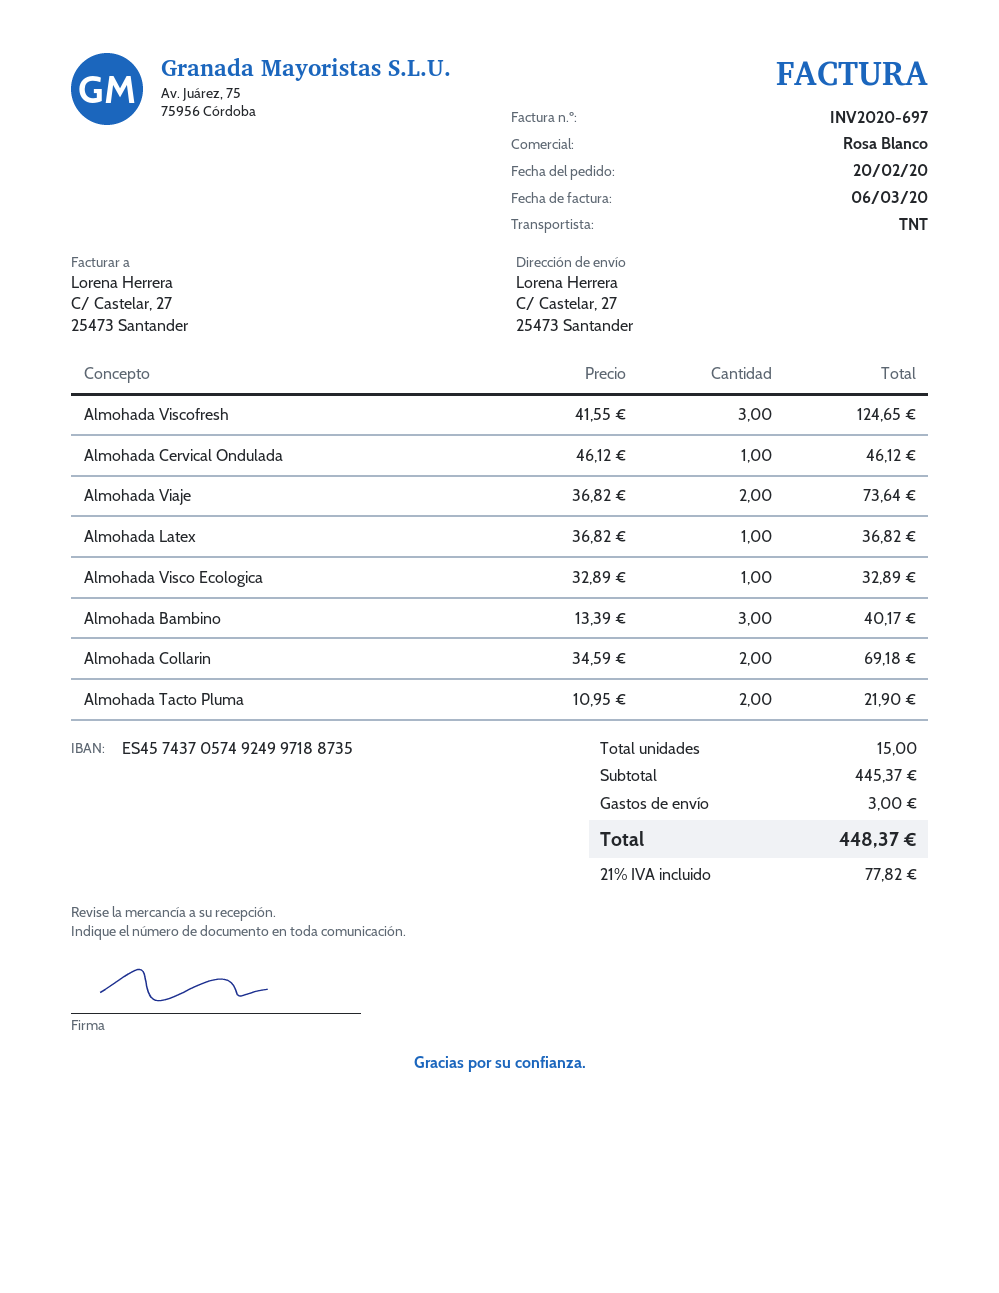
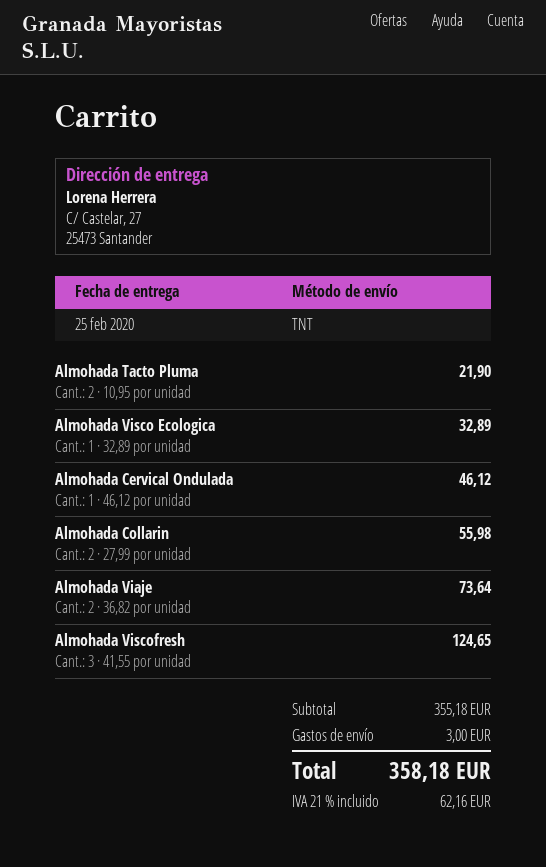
Almohada Latex: 1 x 36.82 = 36.82 -> none
Almohada Bambino: 3 x 13.39 = 40.17 -> none
Almohada Collarin: 2 x 34.59 = 69.18 -> 2 x 27.99 = 55.98
subtotal: 445.37 -> 355.18
tax: 21% = 77.82 -> 21% = 62.16
total: 448.37 -> 358.18

